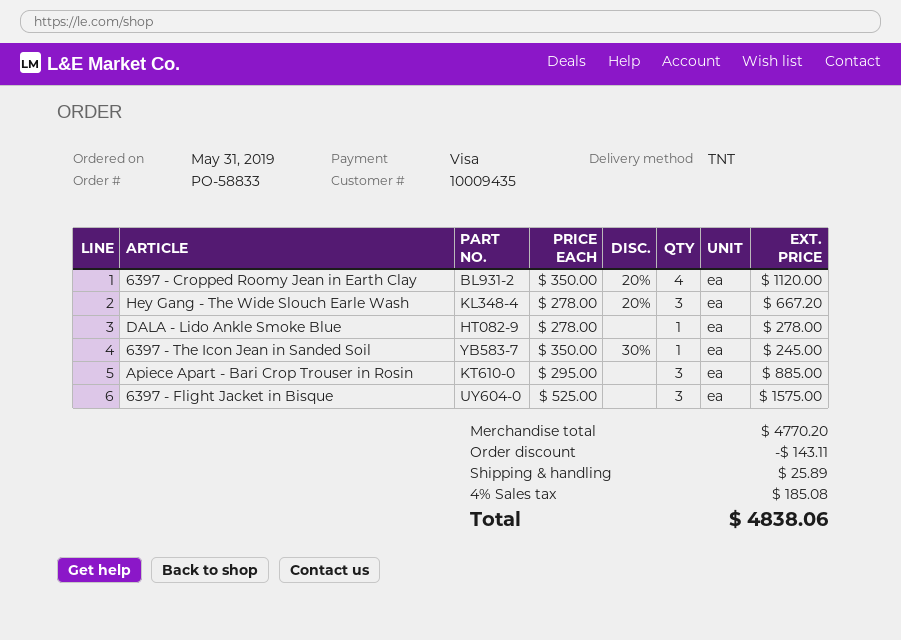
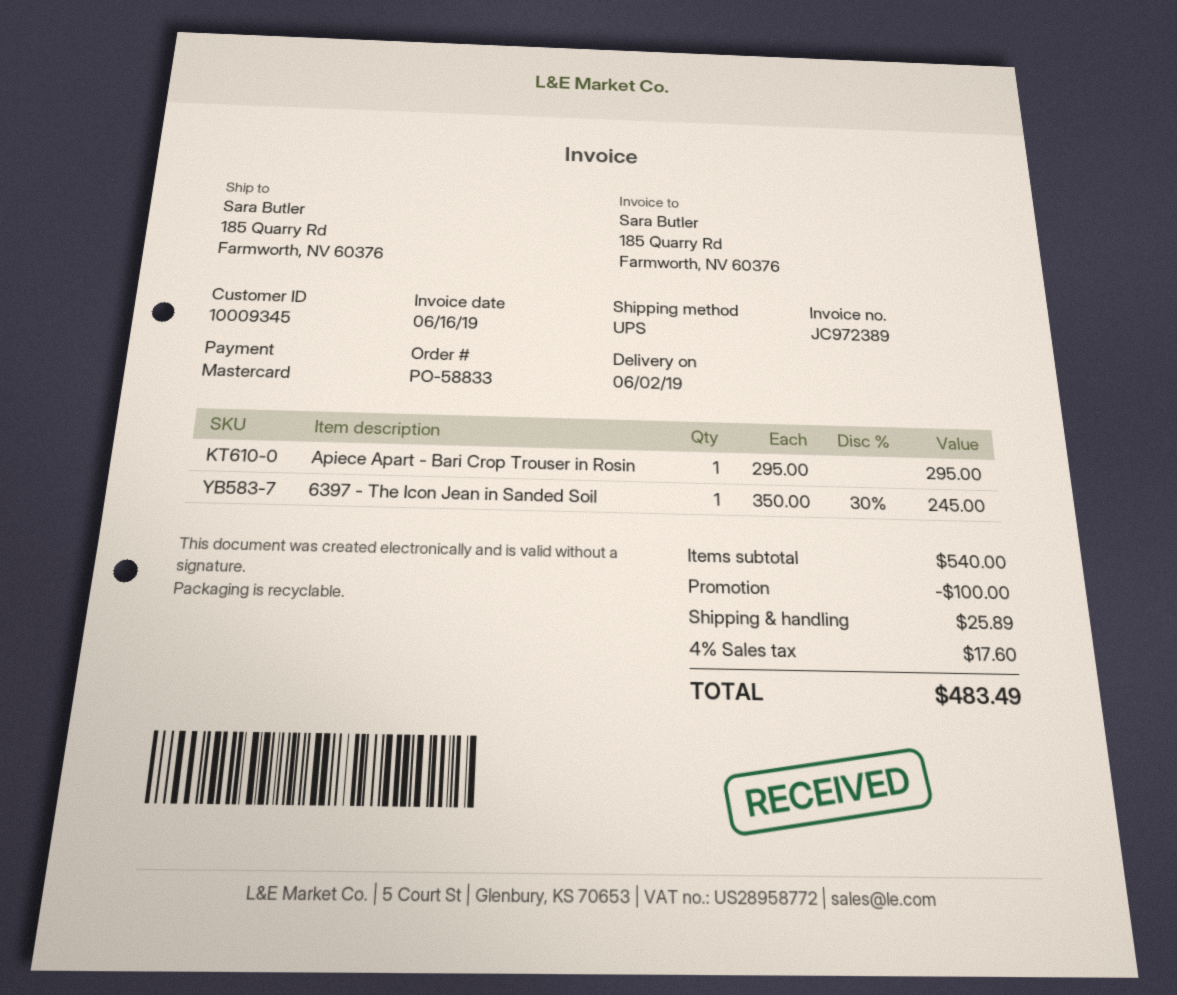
customer number: 10009435 -> 10009345
payment method: Visa -> Mastercard
shipping method: TNT -> UPS
6397 - Cropped Roomy Jean in Earth Clay: 4 x 350.00 - 20% = 1120.00 -> none
Hey Gang - The Wide Slouch Earle Wash: 3 x 278.00 - 20% = 667.20 -> none
DALA - Lido Ankle Smoke Blue: 1 x 278.00 = 278.00 -> none
Apiece Apart - Bari Crop Trouser in Rosin: 3 x 295.00 = 885.00 -> 1 x 295.00 = 295.00
6397 - Flight Jacket in Bisque: 3 x 525.00 = 1575.00 -> none
subtotal: 4770.20 -> 540.00
discount: 143.11 -> 100.00
tax: 4% = 185.08 -> 4% = 17.60
total: 4838.06 -> 483.49

